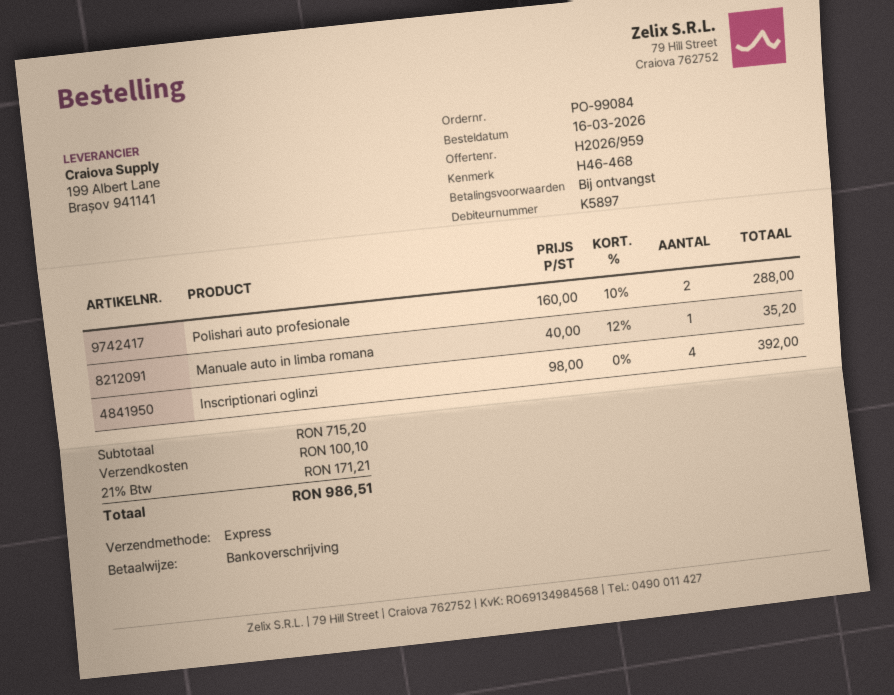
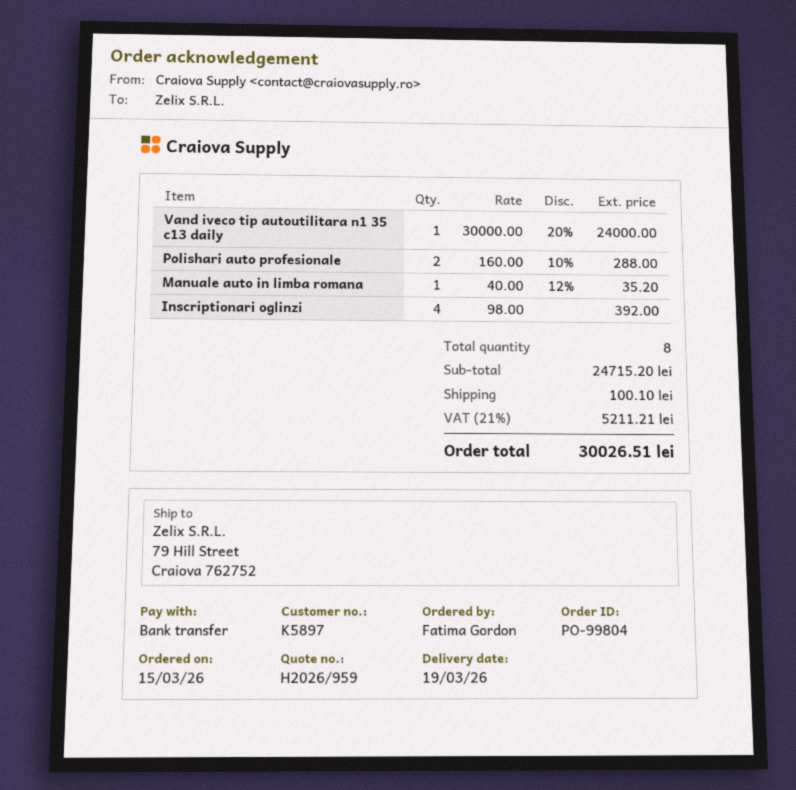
order number: PO-99084 -> PO-99804
order date: 2026-03-16 -> 2026-03-15
Vand iveco tip autoutilitara n1 35 c13 daily: none -> 1 x 30000.00 - 20% = 24000.00
subtotal: 715.20 -> 24715.20
tax: 21% = 171.21 -> 21% = 5211.21
total: 986.51 -> 30026.51

